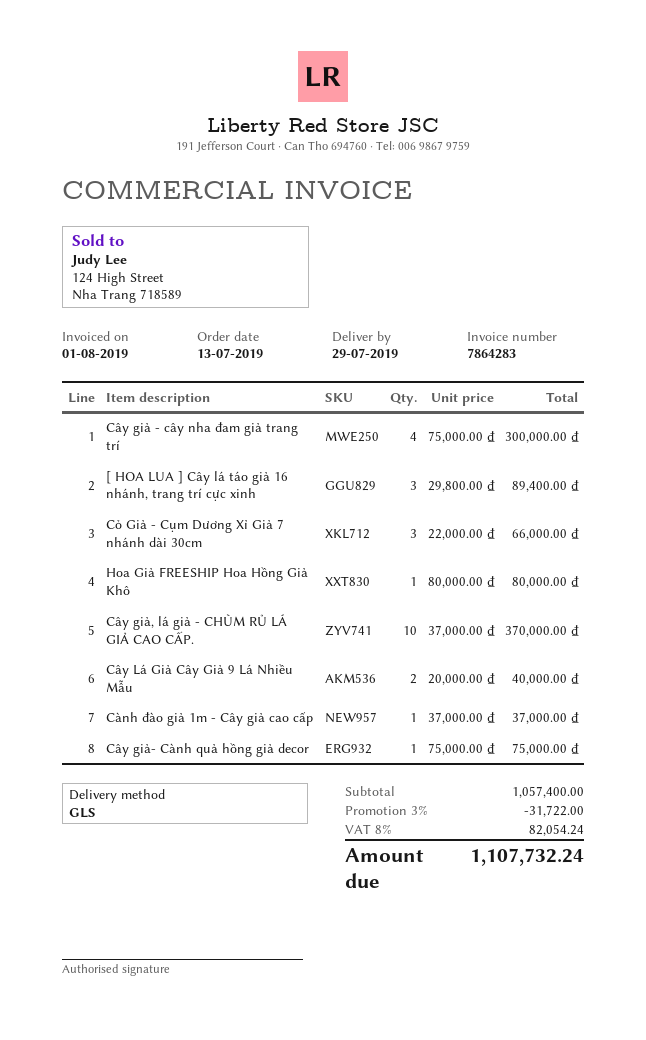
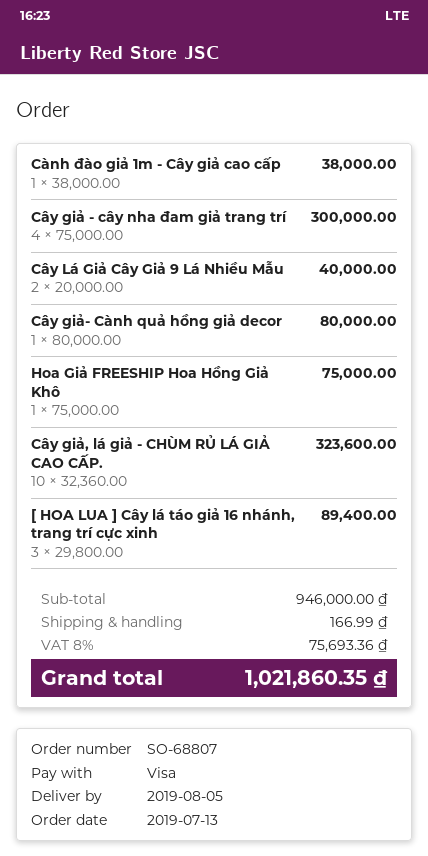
delivery date: 2019-07-29 -> 2019-08-05
Cỏ Giả - Cụm Dương Xỉ Giả 7 nhánh dài 30cm: 3 x 22000.00 = 66000.00 -> none
Hoa Giả FREESHIP Hoa Hồng Giả Khô: 1 x 80000.00 = 80000.00 -> 1 x 75000.00 = 75000.00
Cây giả, lá giả - CHÙM RỦ LÁ GIẢ CAO CẤP.: 10 x 37000.00 = 370000.00 -> 10 x 32360.00 = 323600.00
Cành đào giả 1m - Cây giả cao cấp: 1 x 37000.00 = 37000.00 -> 1 x 38000.00 = 38000.00
Cây giả- Cành quả hồng giả decor: 1 x 75000.00 = 75000.00 -> 1 x 80000.00 = 80000.00
subtotal: 1057400.00 -> 946000.00
discount: 3% = 31722.00 -> none
shipping: none -> 166.99
tax: 8% = 82054.24 -> 8% = 75693.36
total: 1107732.24 -> 1021860.35

